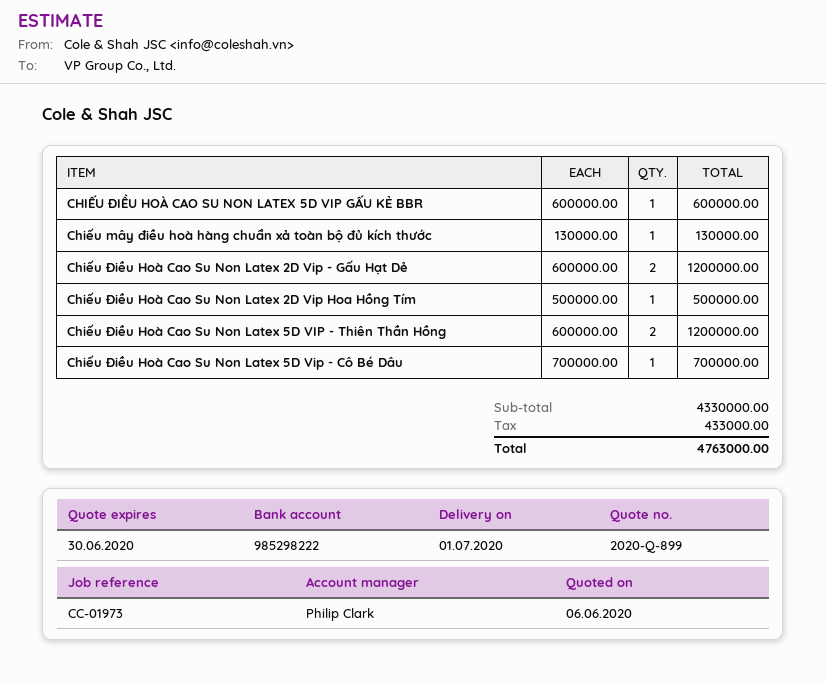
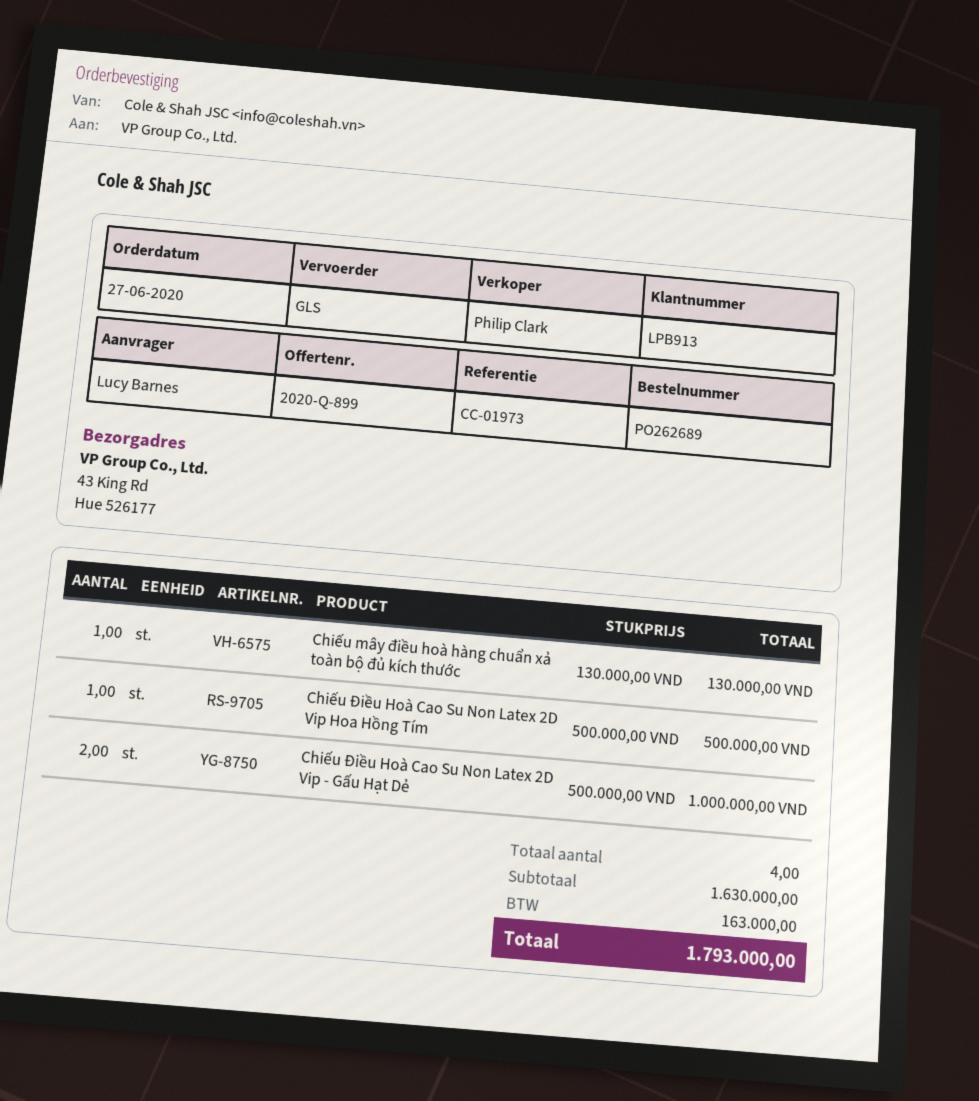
CHIẾU ĐIỀU HOÀ CAO SU NON LATEX 5D VIP GẤU KẺ BBR: 1 x 600000.00 = 600000.00 -> none
Chiếu Điều Hoà Cao Su Non Latex 2D Vip - Gấu Hạt Dẻ: 2 x 600000.00 = 1200000.00 -> 2 x 500000.00 = 1000000.00
Chiếu Điều Hoà Cao Su Non Latex 5D VIP - Thiên Thần Hồng: 2 x 600000.00 = 1200000.00 -> none
Chiếu Điều Hoà Cao Su Non Latex 5D Vip - Cô Bé Dâu: 1 x 700000.00 = 700000.00 -> none
subtotal: 4330000.00 -> 1630000.00
tax: 433000.00 -> 163000.00
total: 4763000.00 -> 1793000.00

